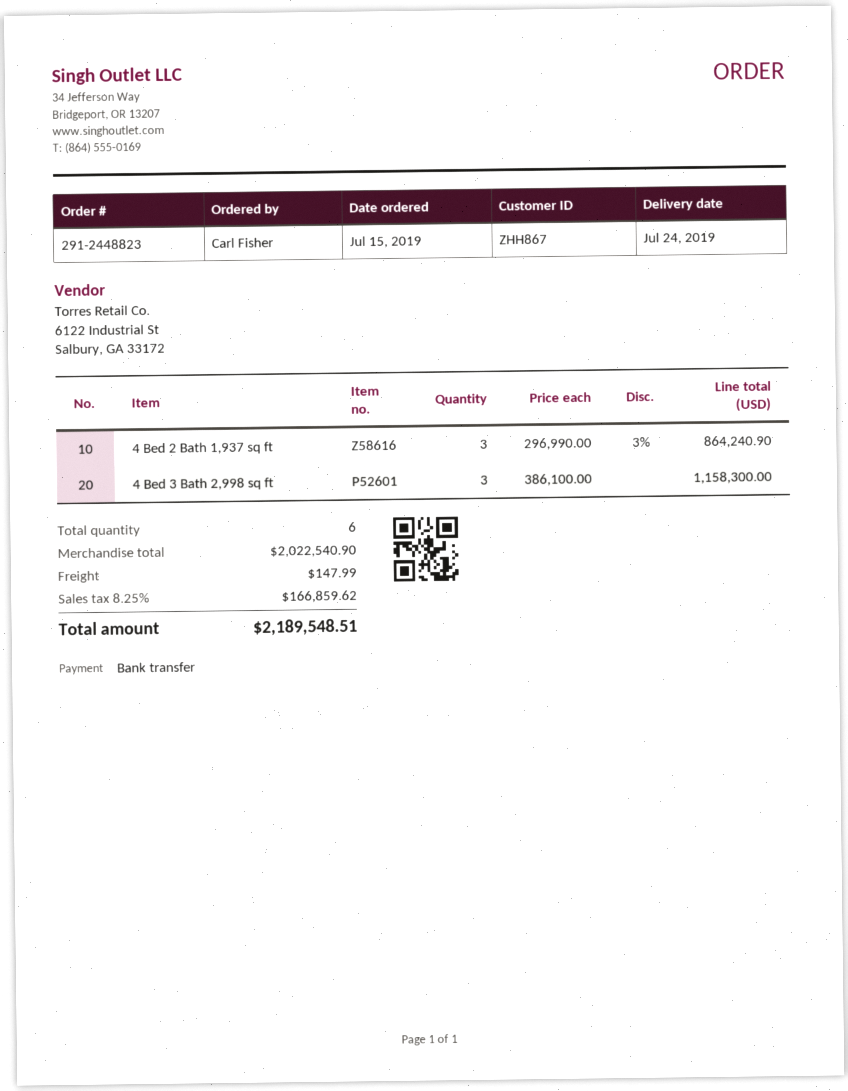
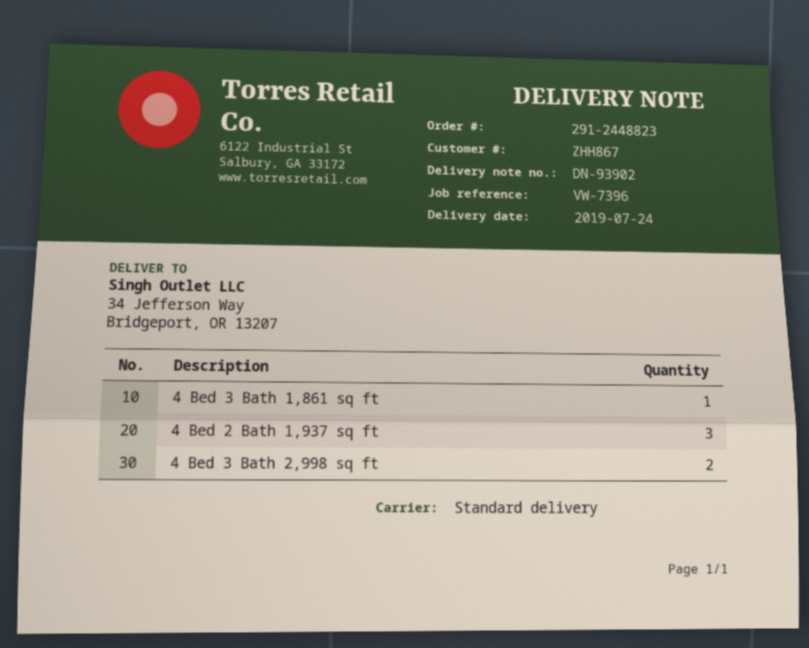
4 Bed 3 Bath 2,998 sq ft: 3 -> 2
4 Bed 3 Bath 1,861 sq ft: none -> 1

